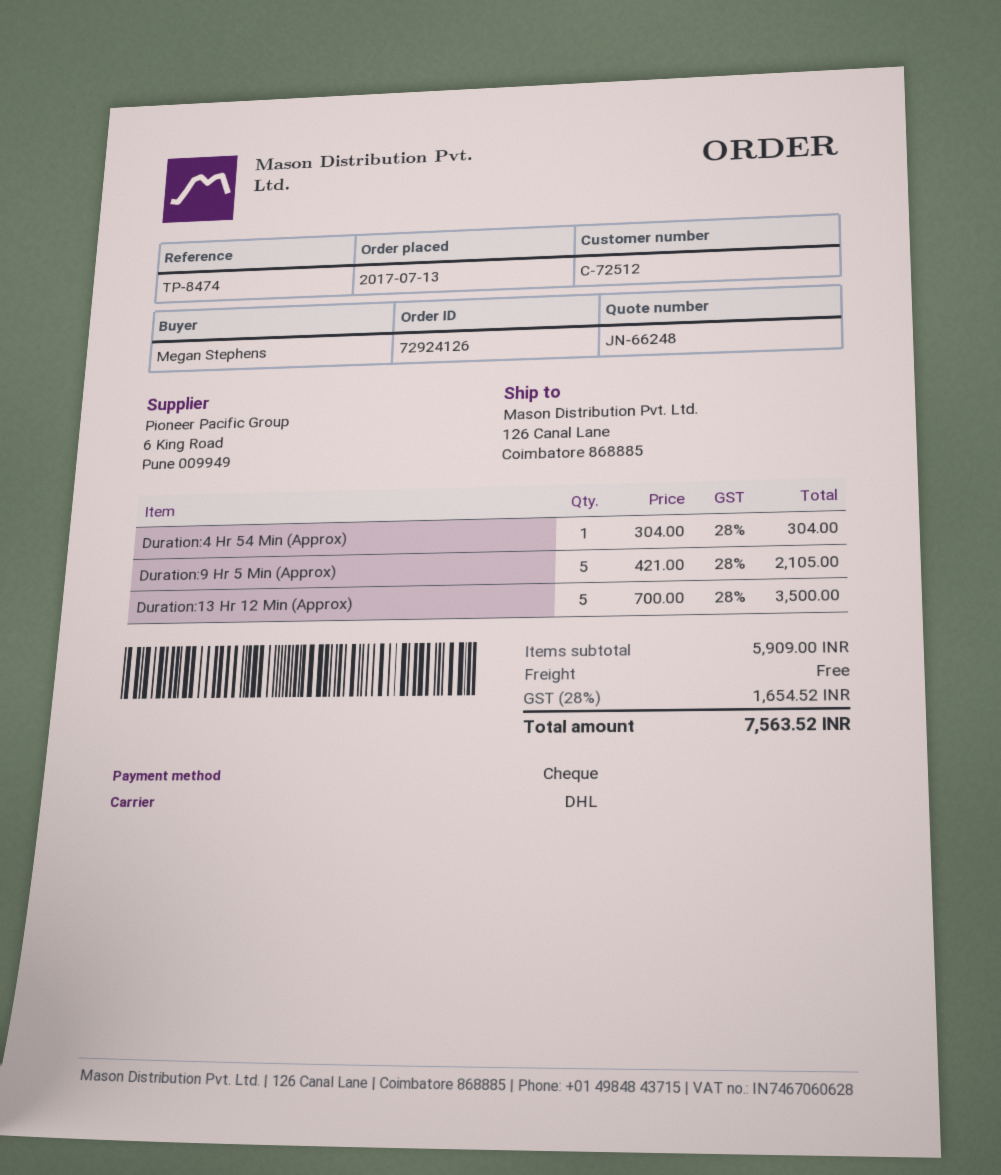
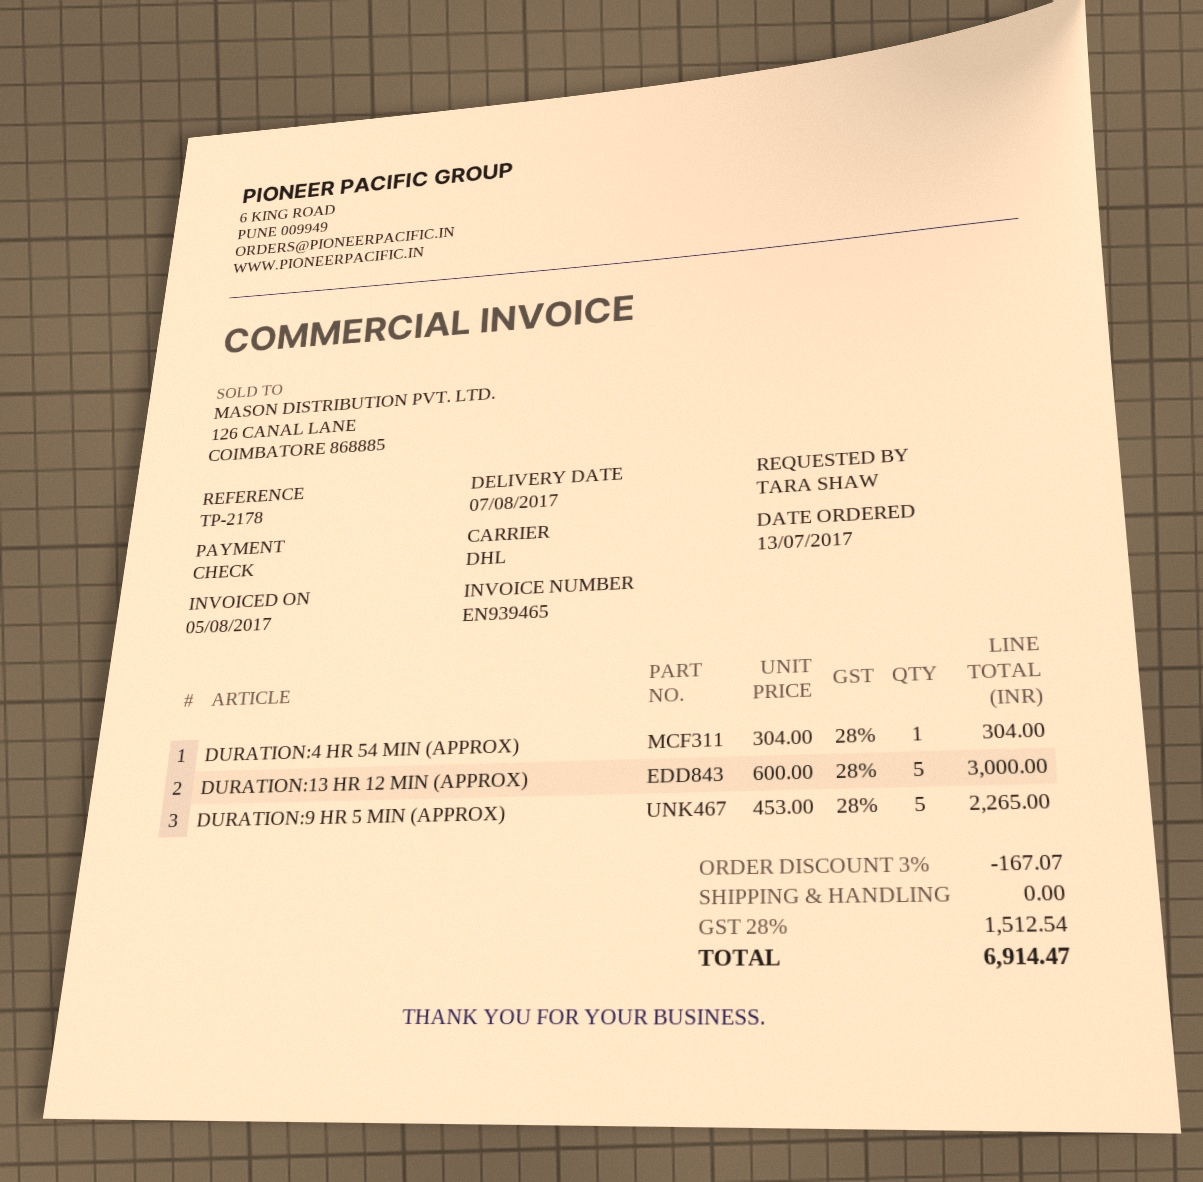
reference: TP-8474 -> TP-2178
ordered by: Megan Stephens -> TARA SHAW
Duration:9 Hr 5 Min (Approx): 5 x 421.00 = 2105.00 -> 5 x 453.00 = 2265.00
Duration:13 Hr 12 Min (Approx): 5 x 700.00 = 3500.00 -> 5 x 600.00 = 3000.00
discount: none -> 3% = 167.07
tax: 28% = 1654.52 -> 28% = 1512.54
total: 7563.52 -> 6914.47

